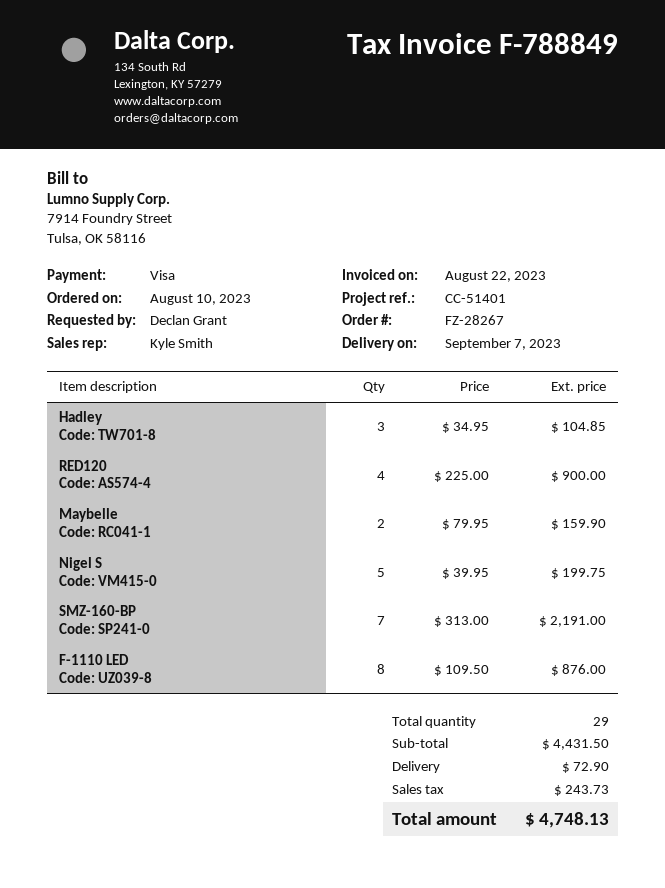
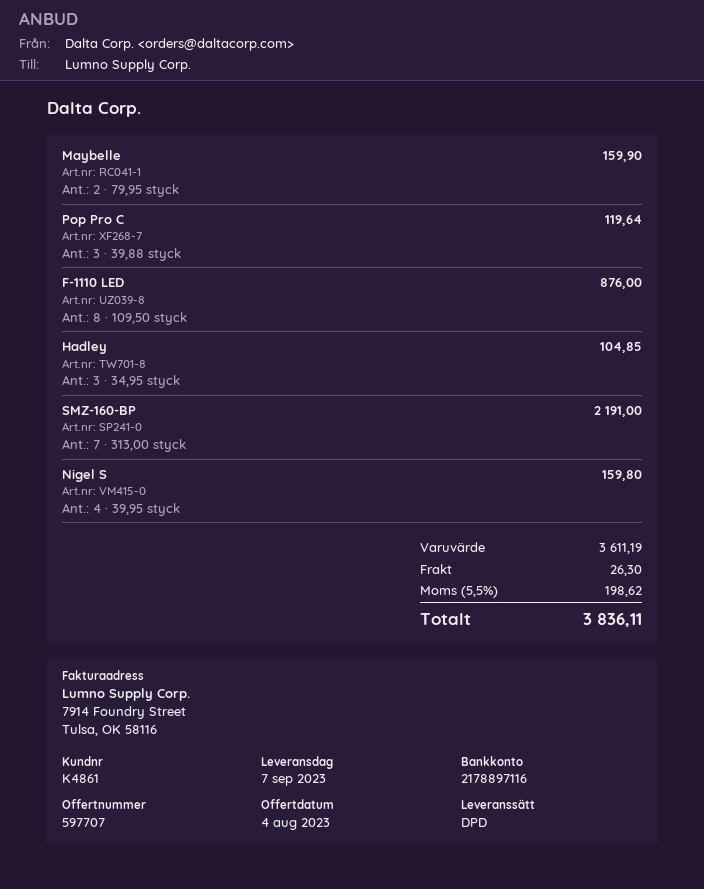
RED120: 4 x 225.00 = 900.00 -> none
Nigel S: 5 x 39.95 = 199.75 -> 4 x 39.95 = 159.80
Pop Pro C: none -> 3 x 39.88 = 119.64
subtotal: 4431.50 -> 3611.19
shipping: 72.90 -> 26.30
tax: 243.73 -> 198.62
total: 4748.13 -> 3836.11

